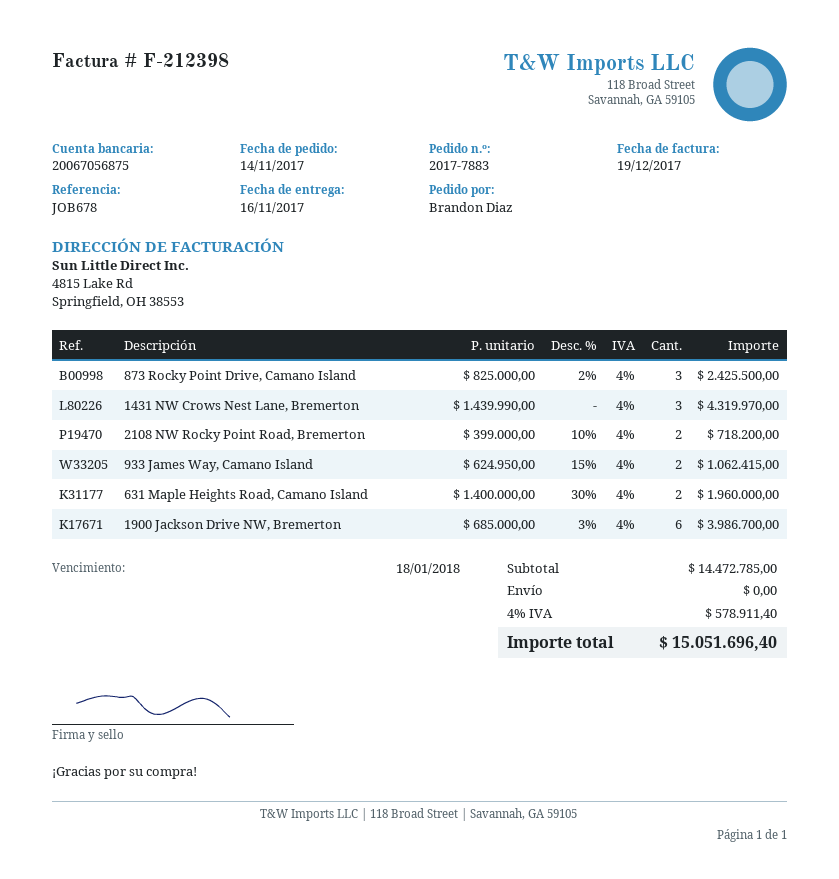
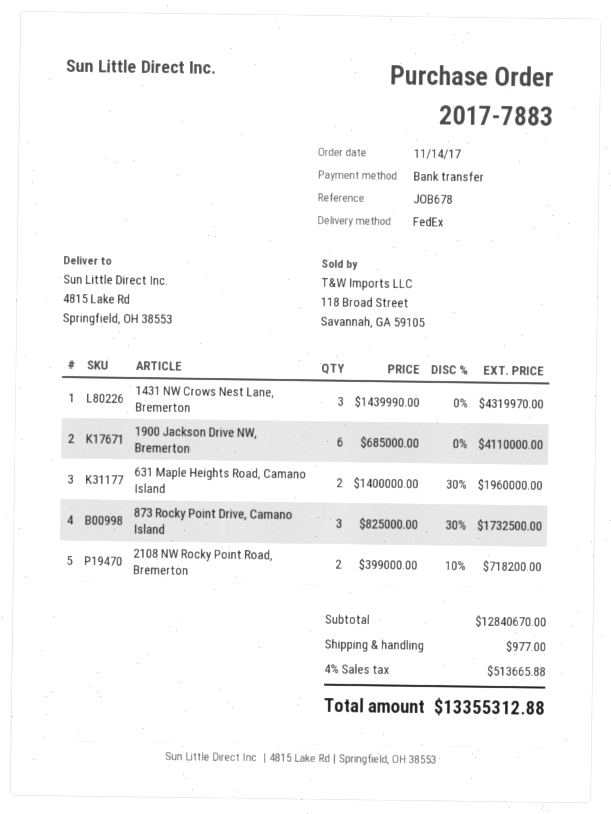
873 Rocky Point Drive, Camano Island: 3 x 825000.00 - 2% = 2425500.00 -> 3 x 825000.00 - 30% = 1732500.00
933 James Way, Camano Island: 2 x 624950.00 - 15% = 1062415.00 -> none
1900 Jackson Drive NW, Bremerton: 6 x 685000.00 - 3% = 3986700.00 -> 6 x 685000.00 = 4110000.00
subtotal: 14472785.00 -> 12840670.00
shipping: 0.00 -> 977.00
tax: 4% = 578911.40 -> 4% = 513665.88
total: 15051696.40 -> 13355312.88

